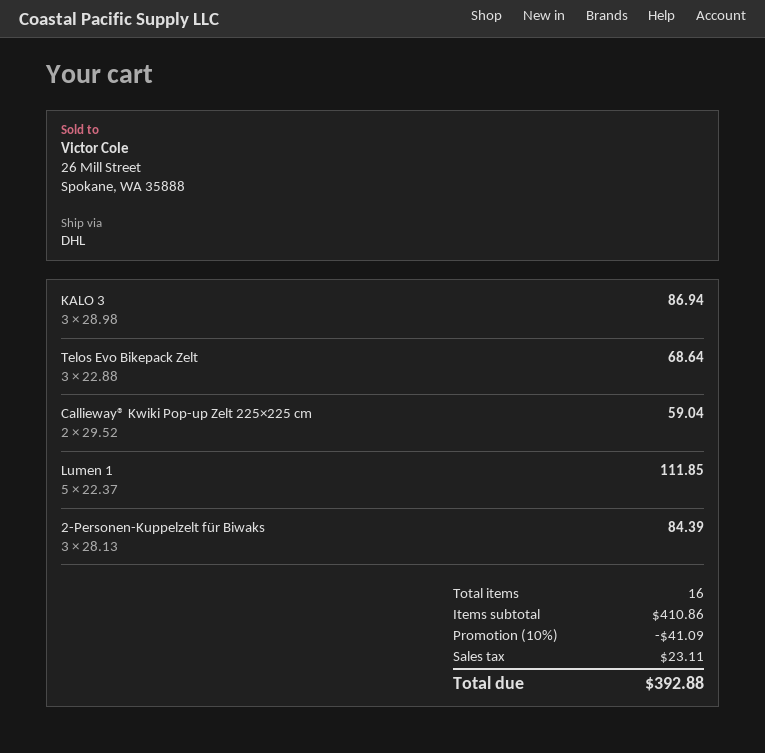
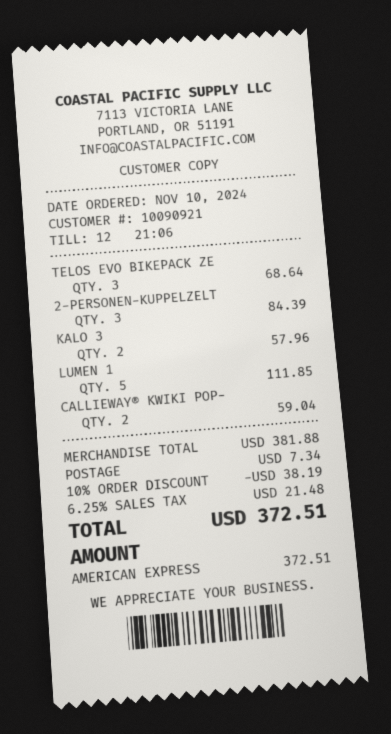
KALO 3: 3 for 86.94 -> 2 for 57.96
subtotal: 410.86 -> 381.88
discount: 10% = 41.09 -> 10% = 38.19
shipping: none -> 7.34
tax: 23.11 -> 21.48
total: 392.88 -> 372.51

